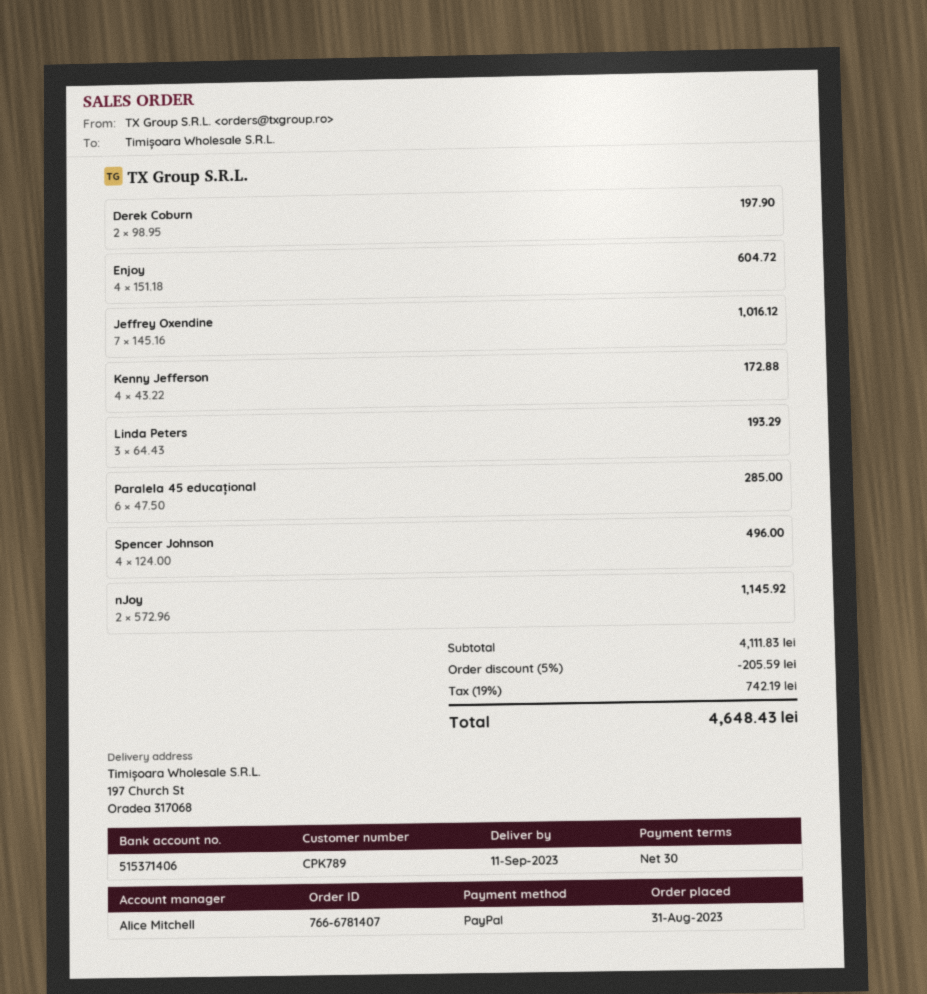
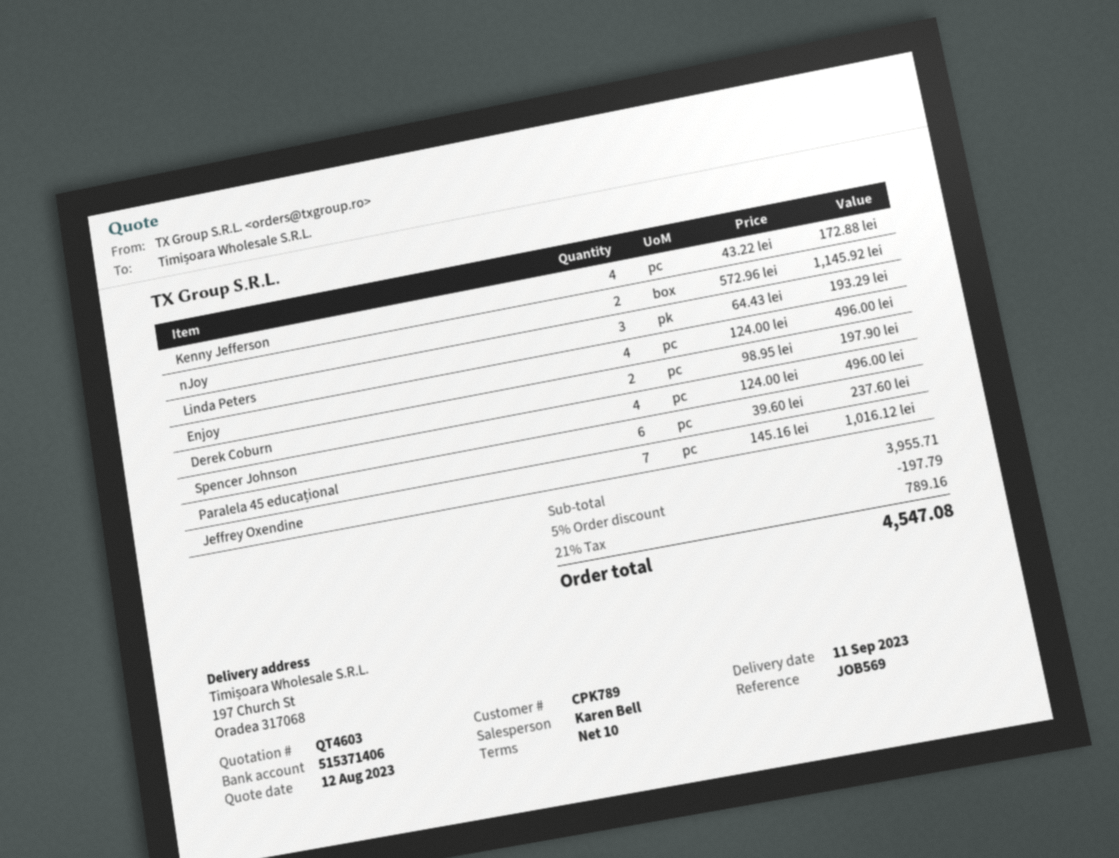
payment terms: 30 days -> 10 days
sales rep: Alice Mitchell -> Karen Bell
Enjoy: 4 x 151.18 = 604.72 -> 4 x 124.00 = 496.00
Paralela 45 educațional: 6 x 47.50 = 285.00 -> 6 x 39.60 = 237.60
subtotal: 4111.83 -> 3955.71
discount: 5% = 205.59 -> 5% = 197.79
tax: 19% = 742.19 -> 21% = 789.16
total: 4648.43 -> 4547.08

